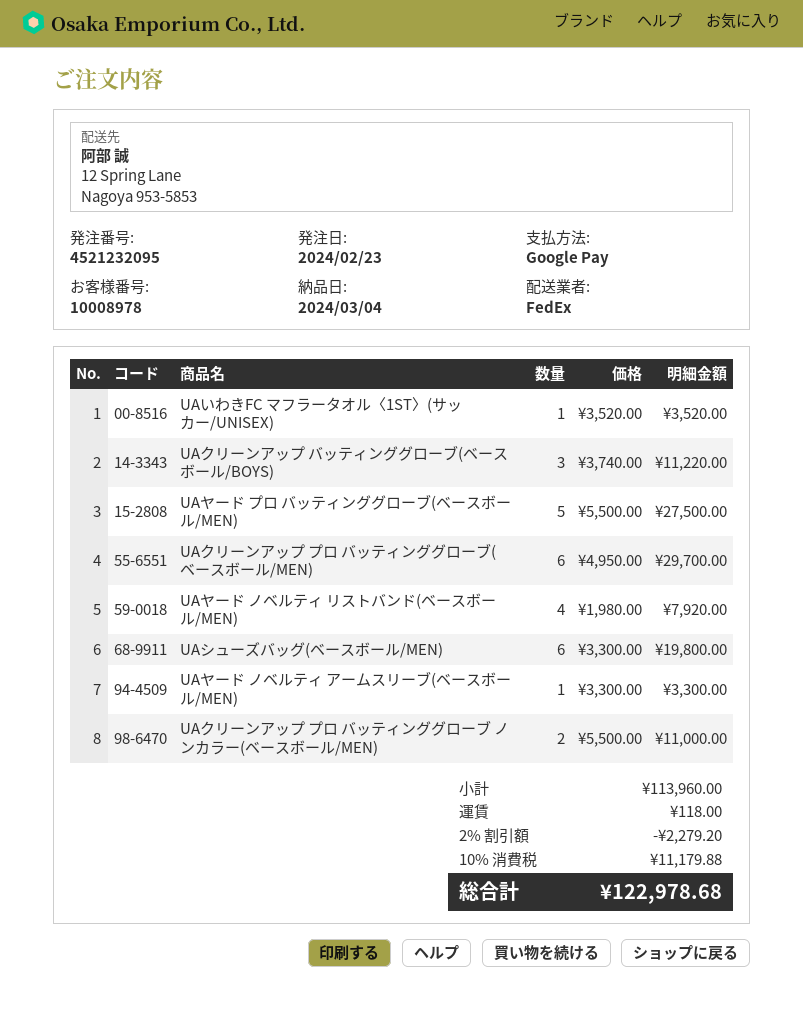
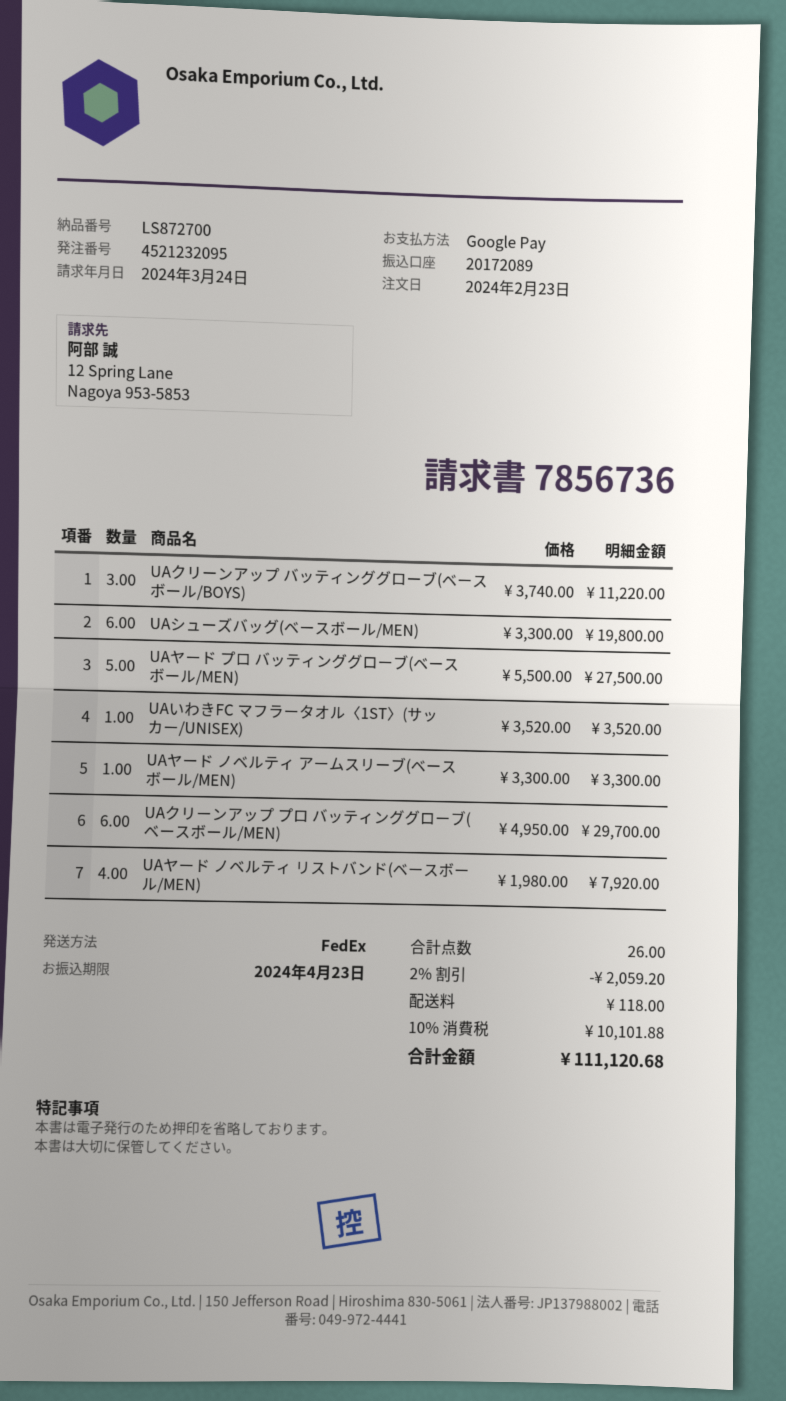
UAクリーンアップ プロ バッティンググローブ ノンカラー(ベースボール/MEN): 2 x 5500.00 = 11000.00 -> none
discount: 2% = 2279.20 -> 2% = 2059.20
tax: 10% = 11179.88 -> 10% = 10101.88
total: 122978.68 -> 111120.68

